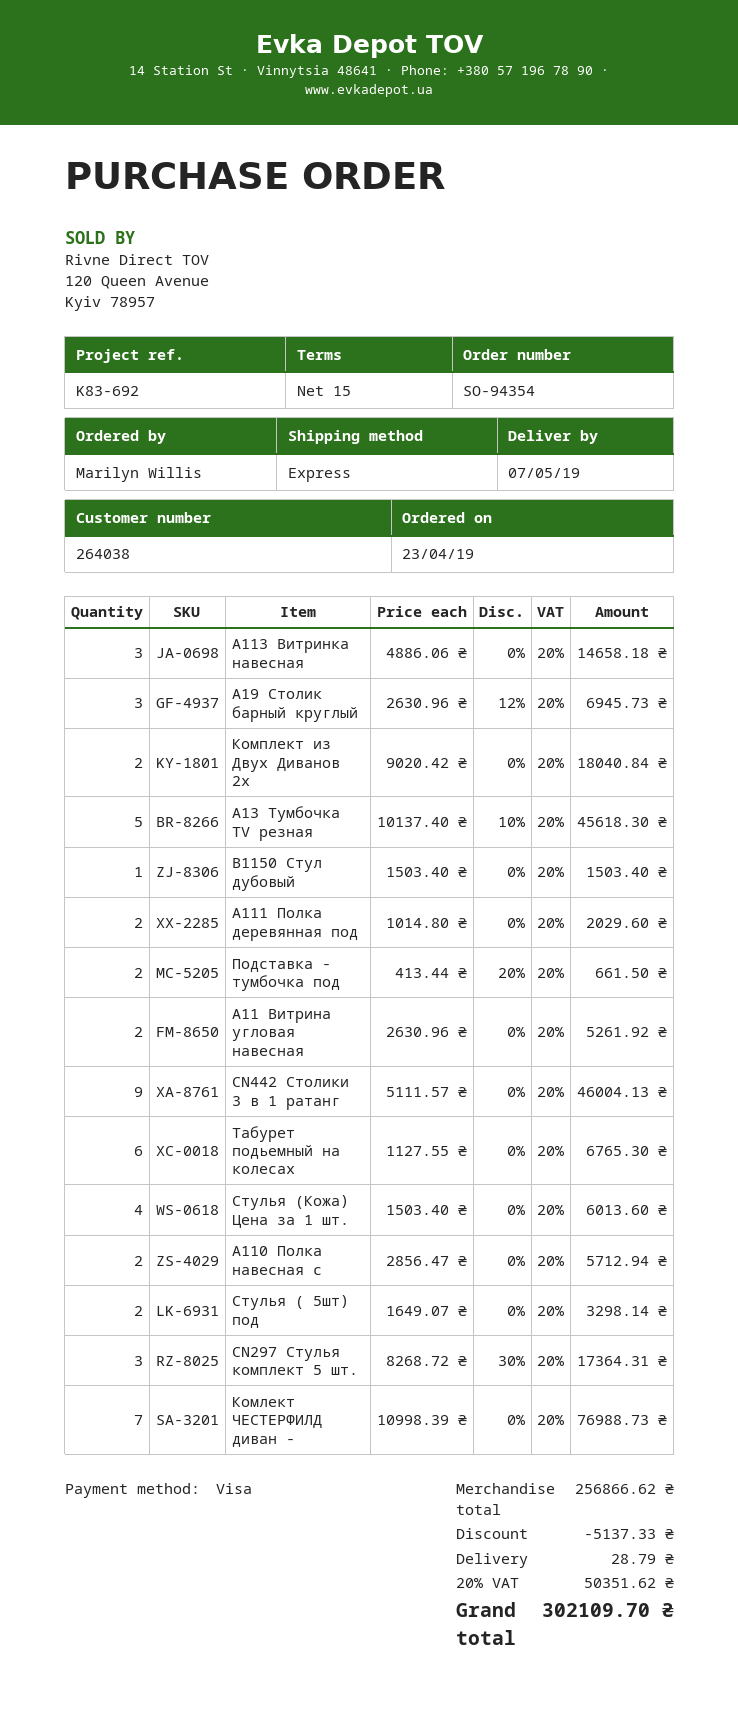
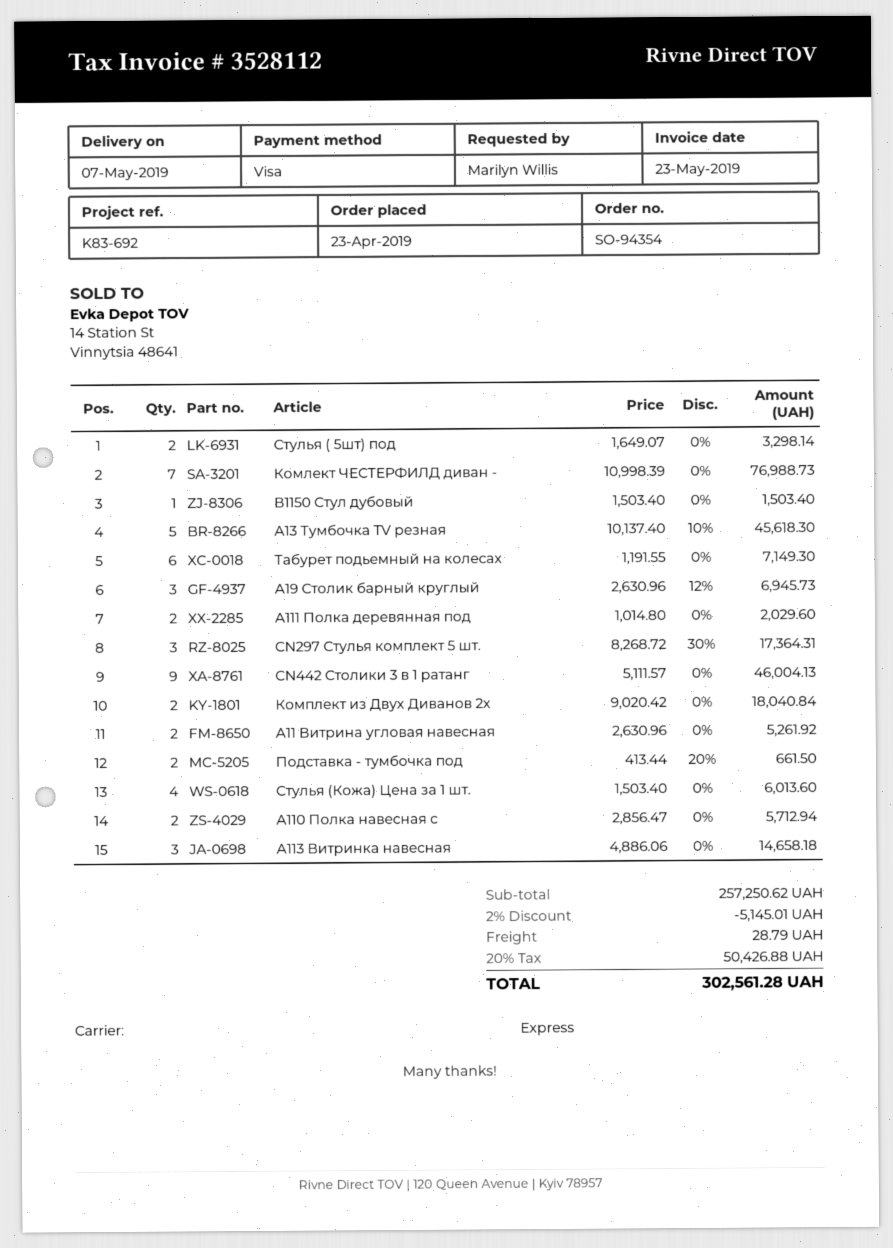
Табурет подьемный на колесах: 6 x 1127.55 = 6765.30 -> 6 x 1191.55 = 7149.30
subtotal: 256866.62 -> 257250.62
discount: 5137.33 -> 5145.01
tax: 20% = 50351.62 -> 20% = 50426.88
total: 302109.70 -> 302561.28

